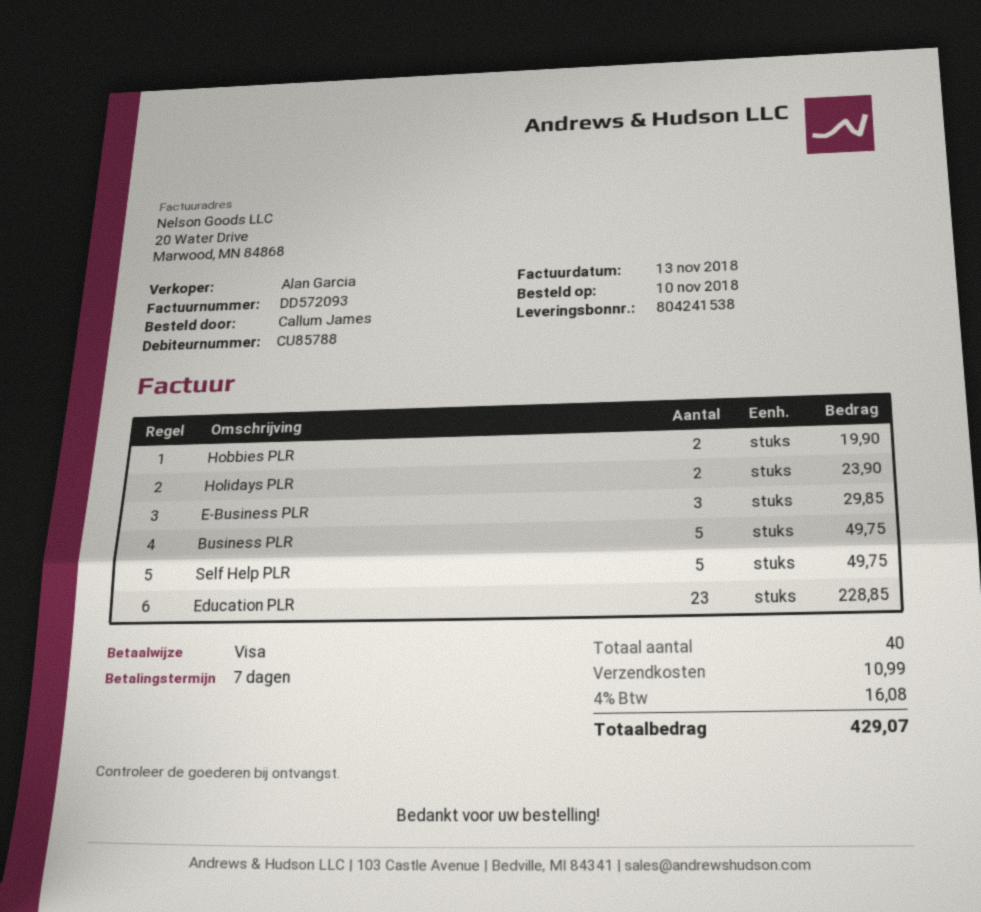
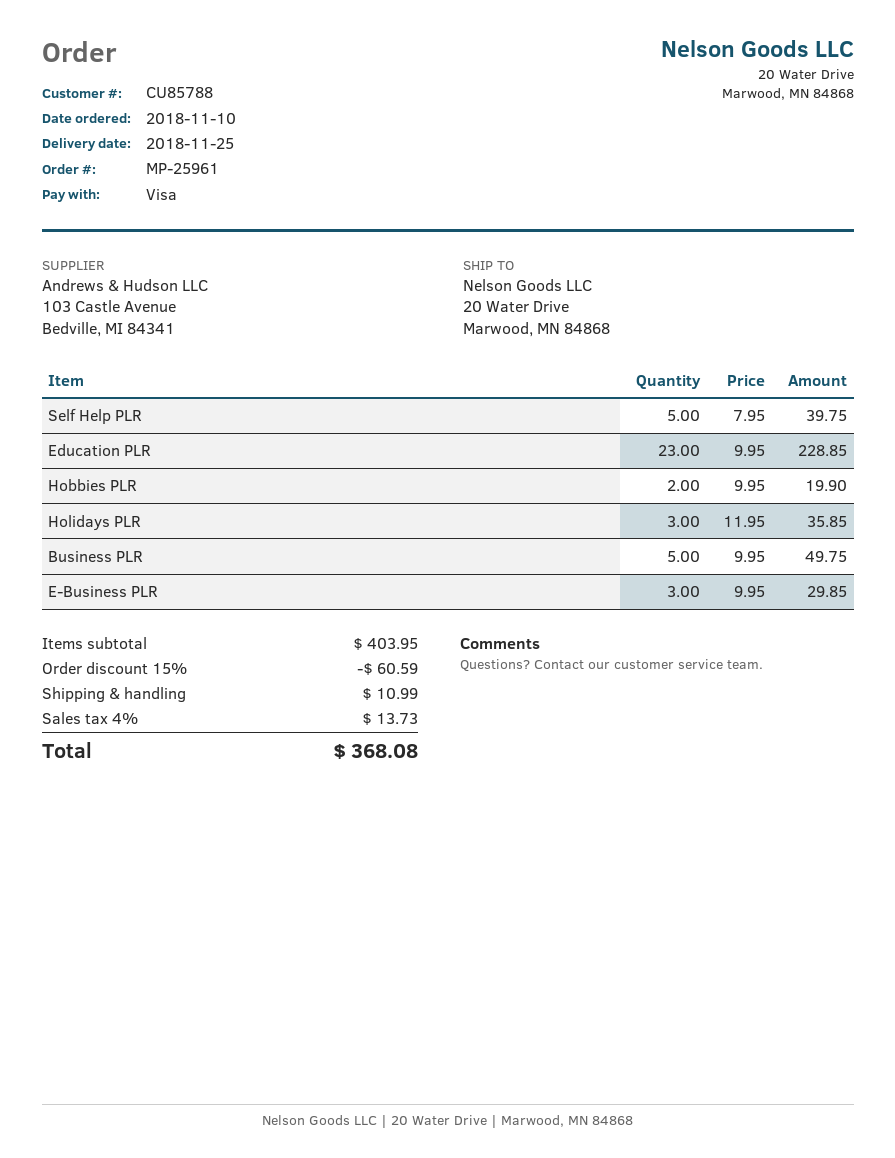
Holidays PLR: 2 for 23.90 -> 3 for 35.85
Self Help PLR: 5 for 49.75 -> 5 for 39.75
discount: none -> 15% = 60.59
tax: 4% = 16.08 -> 4% = 13.73
total: 429.07 -> 368.08

